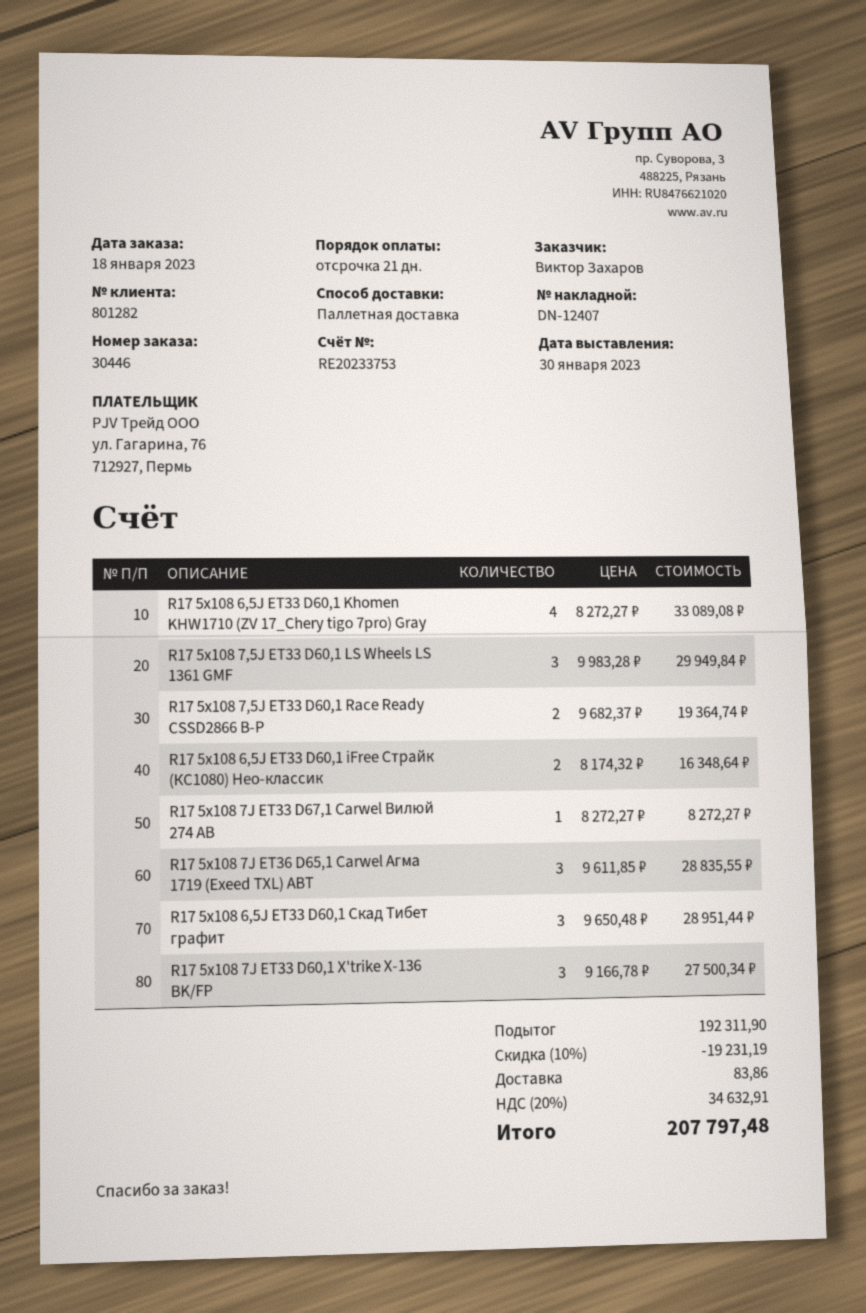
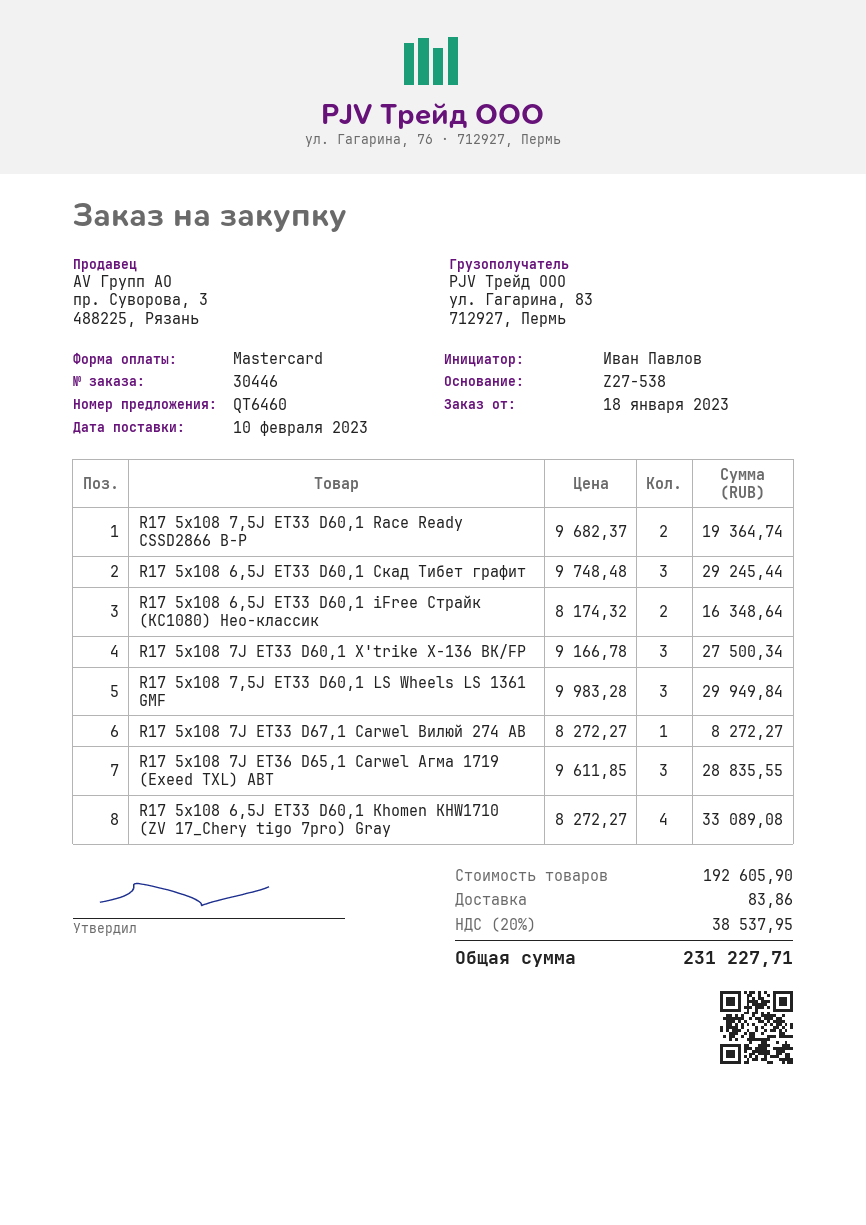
ordered by: Виктор Захаров -> Иван Павлов
R17 5x108 6,5J ET33 D60,1 Скад Тибет графит: 3 x 9650.48 = 28951.44 -> 3 x 9748.48 = 29245.44
subtotal: 192311.90 -> 192605.90
discount: 10% = 19231.19 -> none
tax: 20% = 34632.91 -> 20% = 38537.95
total: 207797.48 -> 231227.71

